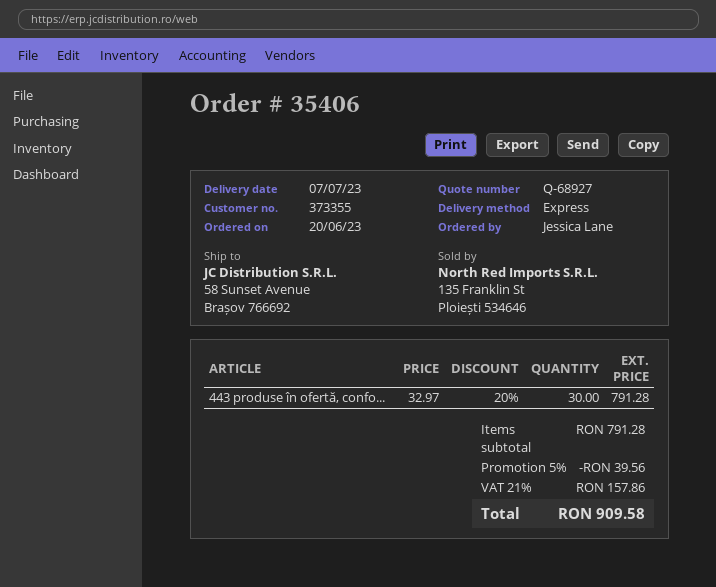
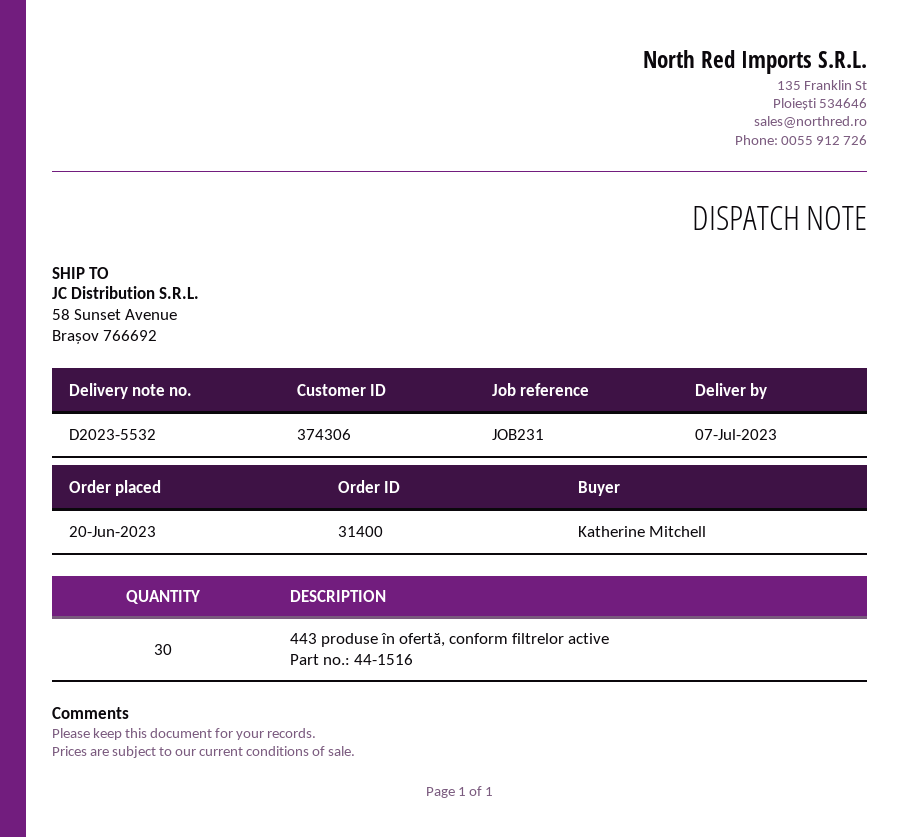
order number: 35406 -> 31400
customer number: 373355 -> 374306
ordered by: Jessica Lane -> Katherine Mitchell

